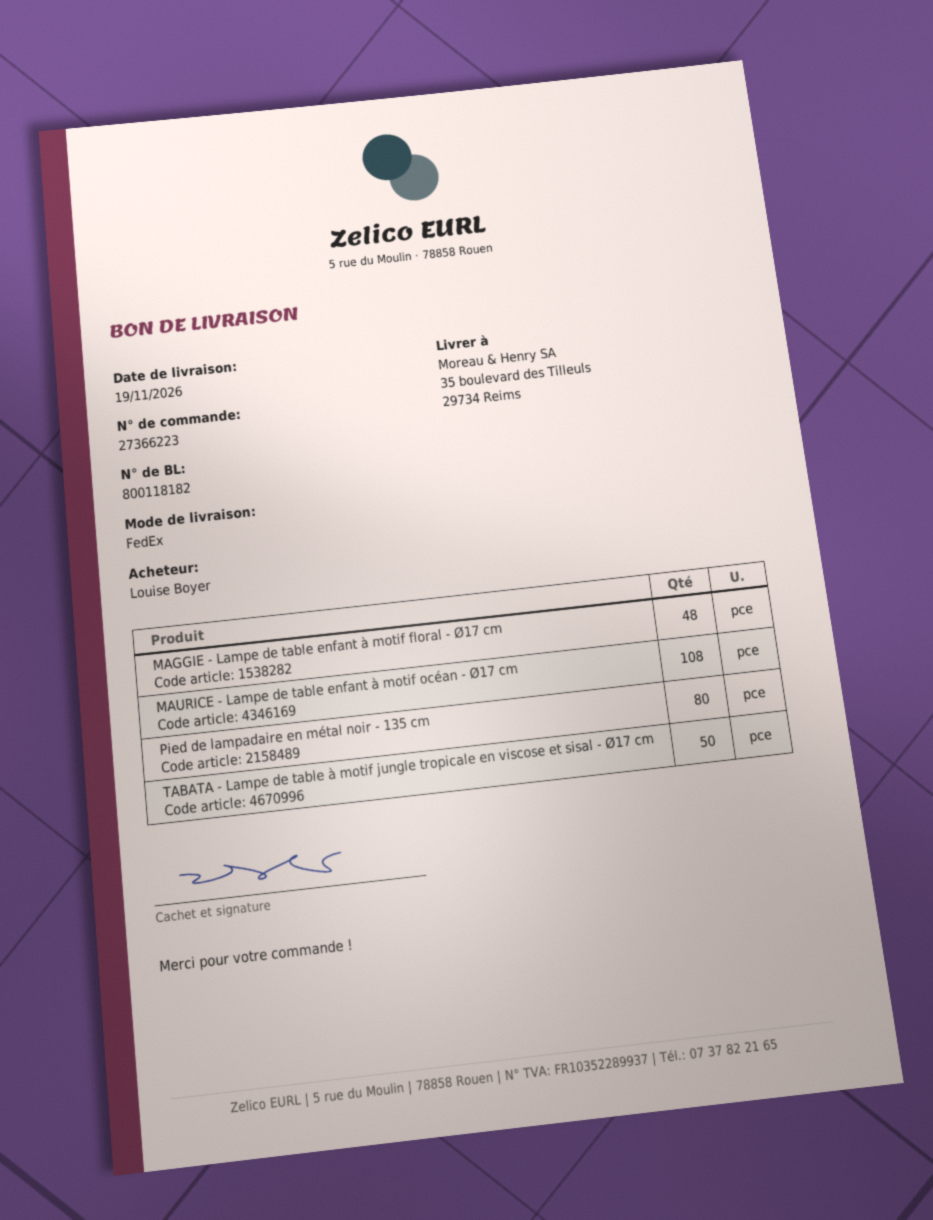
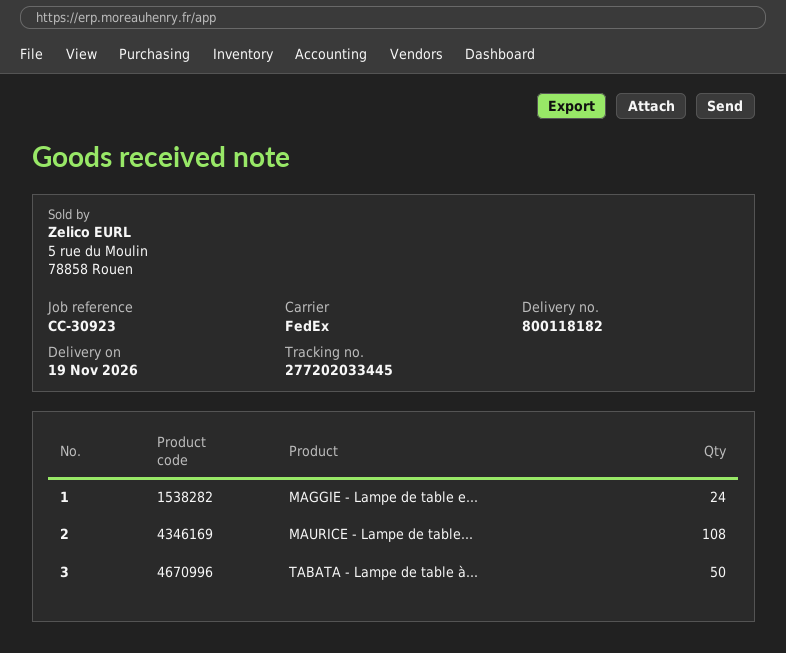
MAGGIE - Lampe de table enfant à motif floral - Ø17 cm: 48 -> 24
Pied de lampadaire en métal noir - 135 cm: 80 -> none

